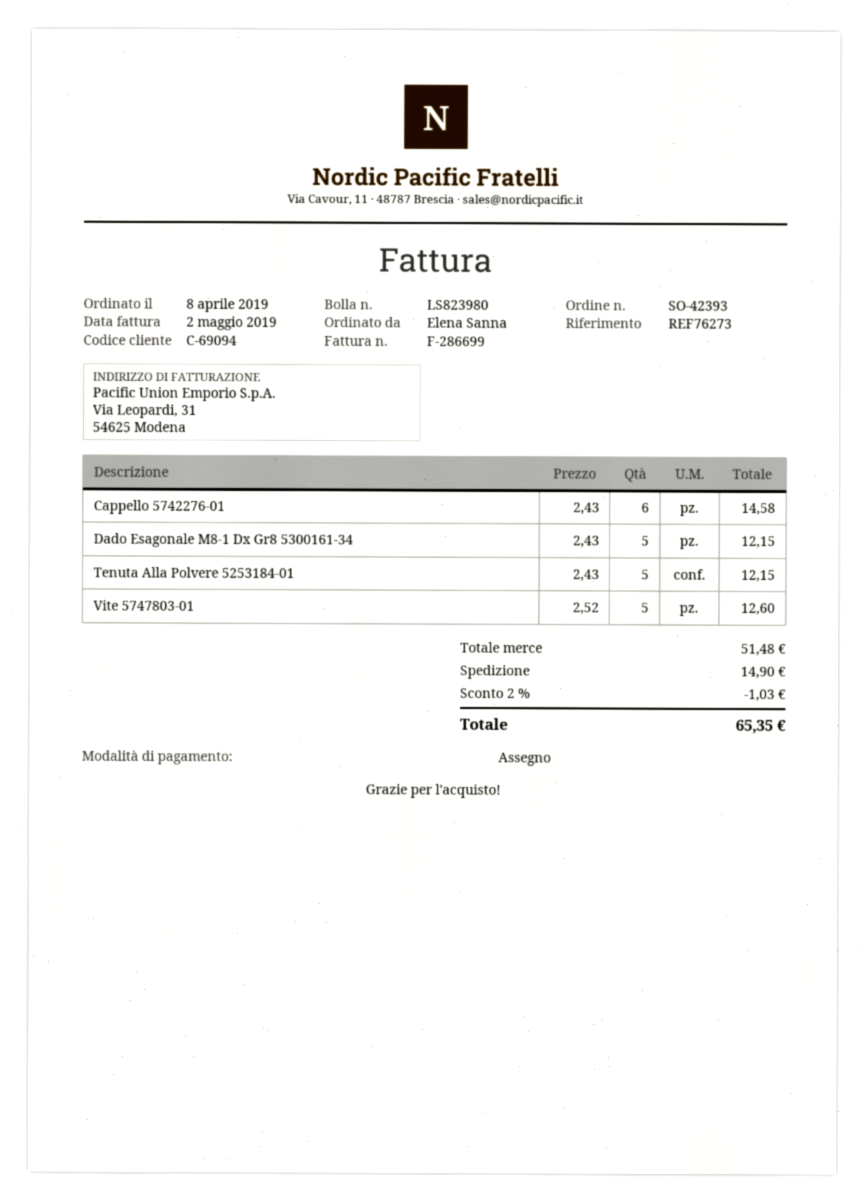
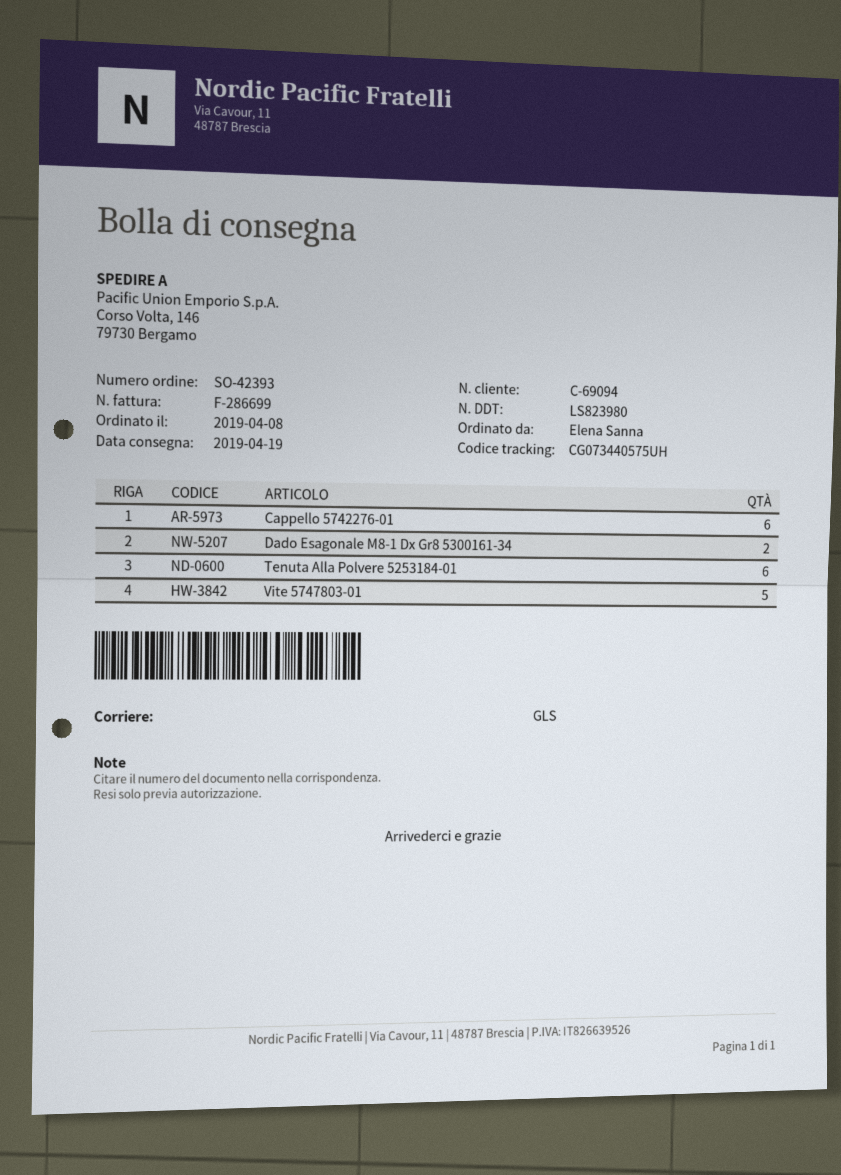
Dado Esagonale M8-1 Dx Gr8 5300161-34: 5 -> 2
Tenuta Alla Polvere 5253184-01: 5 -> 6

